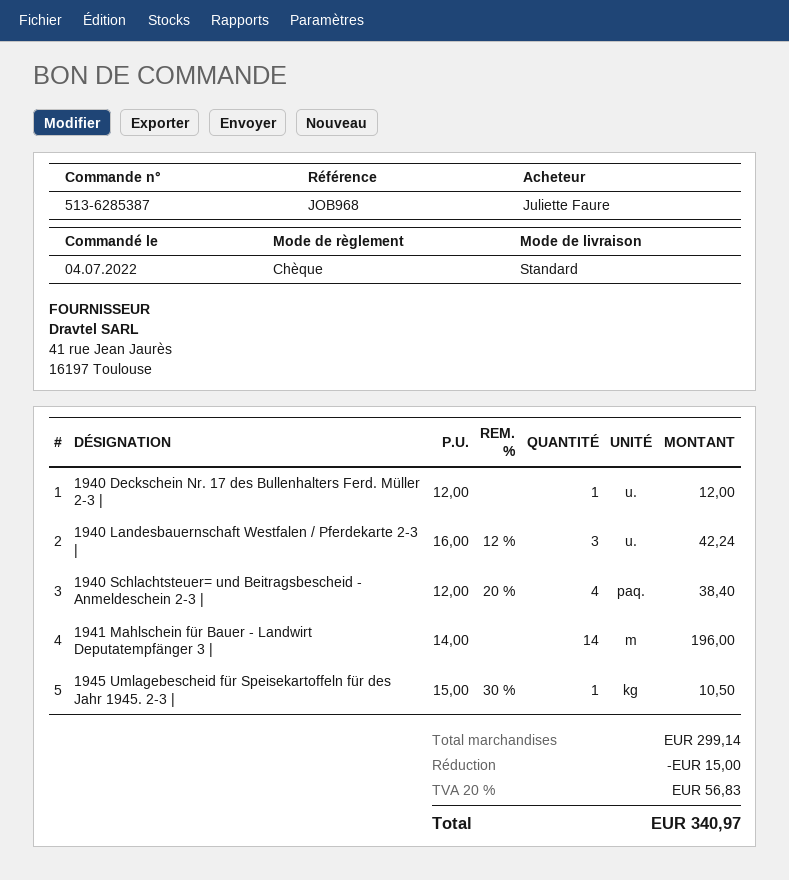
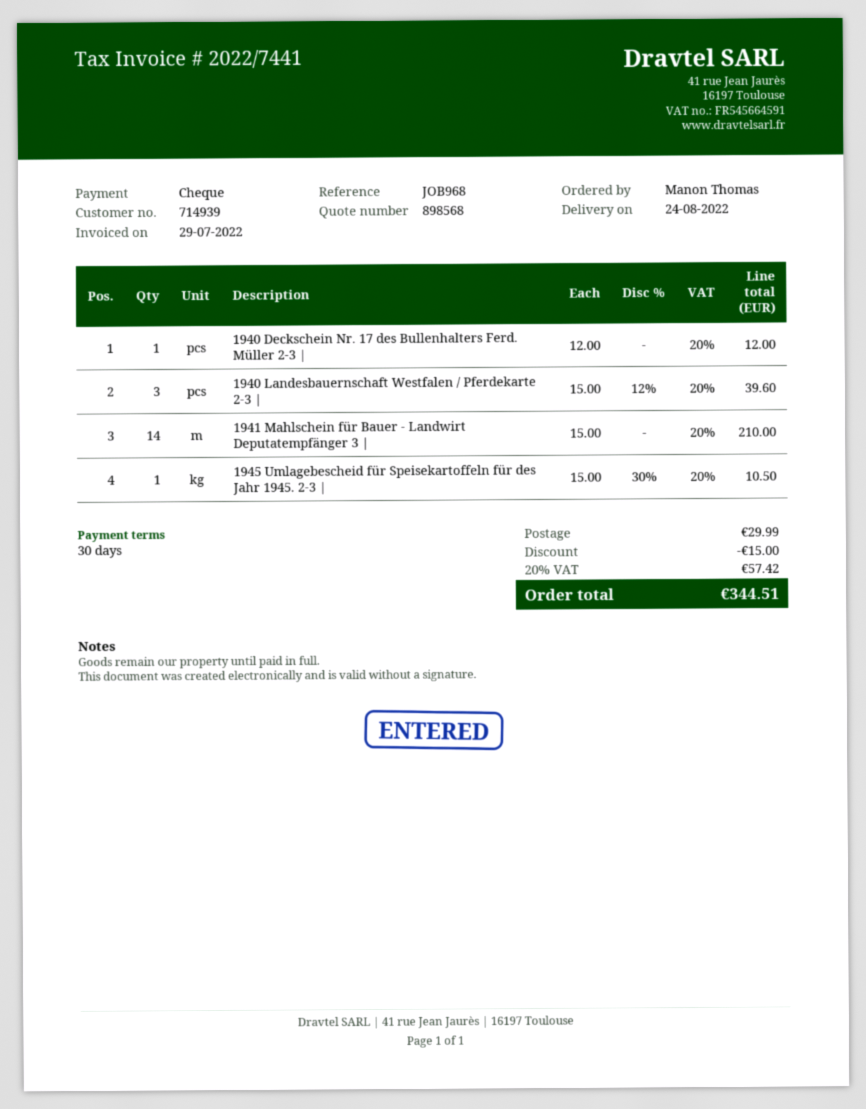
ordered by: Juliette Faure -> Manon Thomas
1940 Landesbauernschaft Westfalen / Pferdekarte 2-3 |: 3 x 16.00 - 12% = 42.24 -> 3 x 15.00 - 12% = 39.60
1940 Schlachtsteuer= und Beitragsbescheid - Anmeldeschein 2-3 |: 4 x 12.00 - 20% = 38.40 -> none
1941 Mahlschein für Bauer - Landwirt Deputatempfänger 3 |: 14 x 14.00 = 196.00 -> 14 x 15.00 = 210.00
shipping: none -> 29.99
tax: 20% = 56.83 -> 20% = 57.42
total: 340.97 -> 344.51

